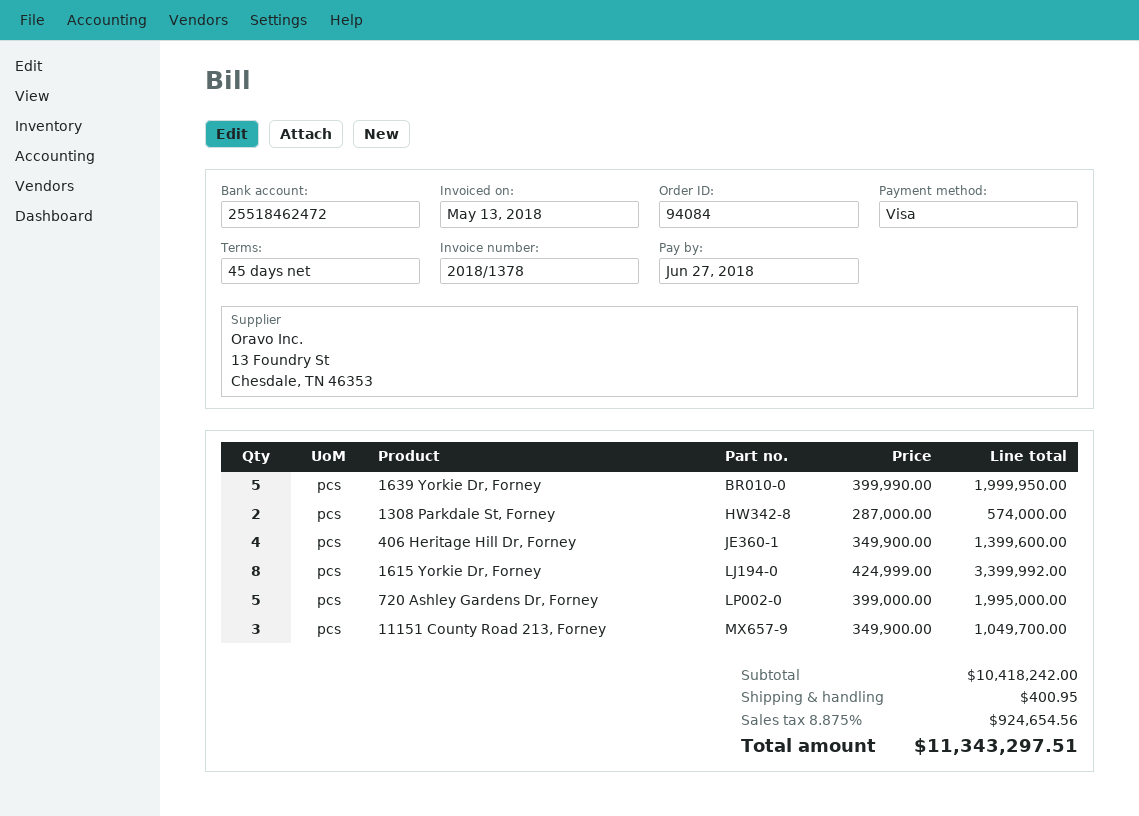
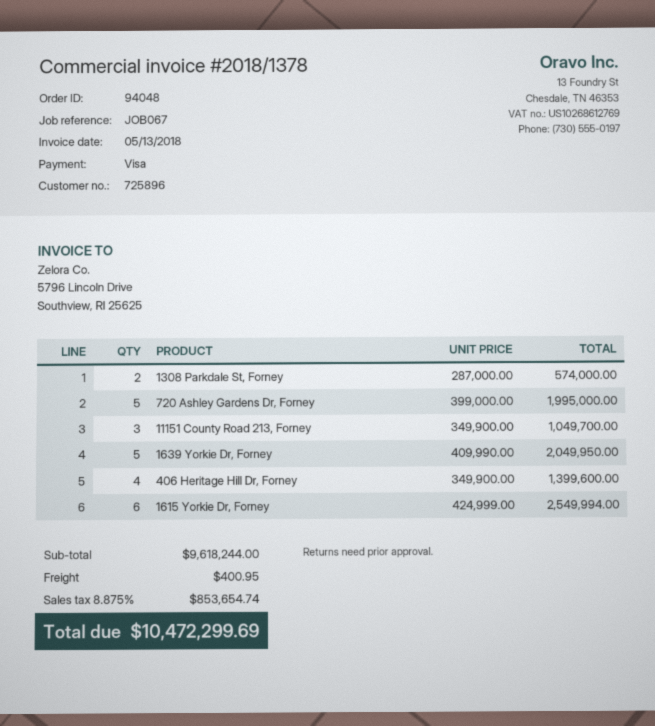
order number: 94084 -> 94048
1639 Yorkie Dr, Forney: 5 x 399990.00 = 1999950.00 -> 5 x 409990.00 = 2049950.00
1615 Yorkie Dr, Forney: 8 x 424999.00 = 3399992.00 -> 6 x 424999.00 = 2549994.00
subtotal: 10418242.00 -> 9618244.00
tax: 8.875% = 924654.56 -> 8.875% = 853654.74
total: 11343297.51 -> 10472299.69

